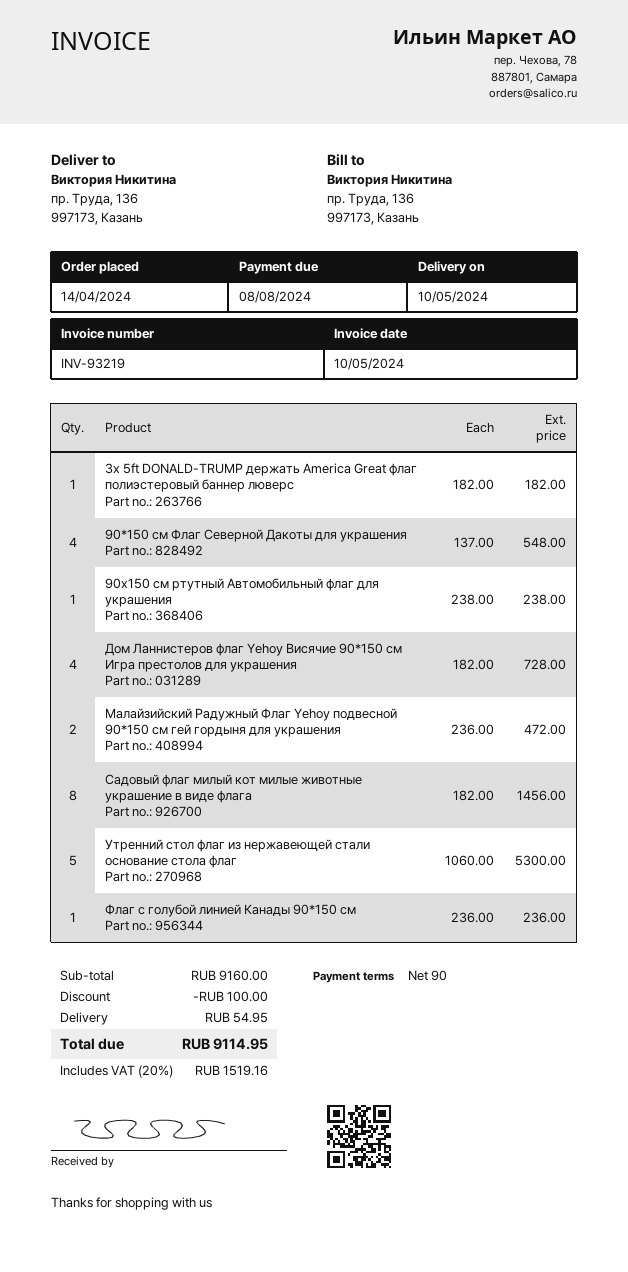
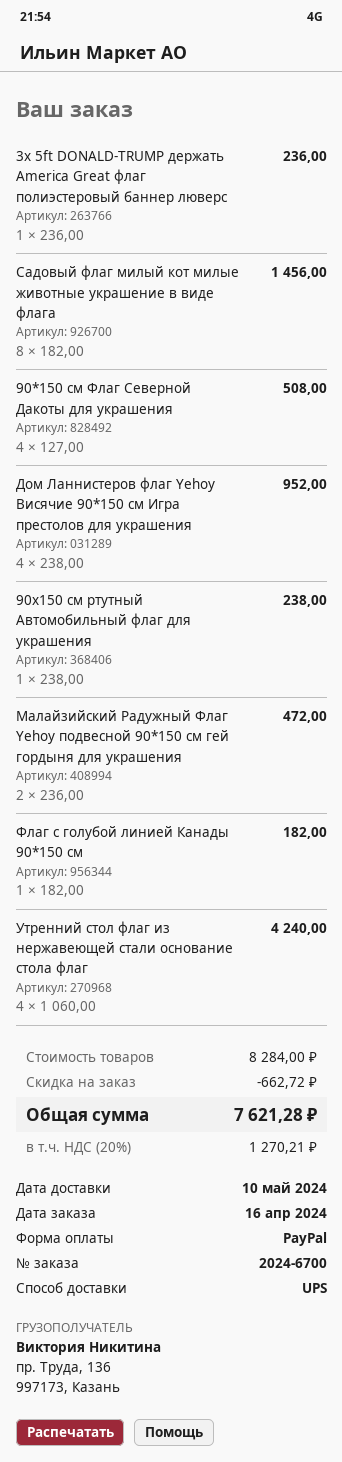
order date: 2024-04-14 -> 2024-04-16
3x 5ft DONALD-TRUMP держать America Great флаг полиэстеровый баннер люверс: 1 x 182.00 = 182.00 -> 1 x 236.00 = 236.00
90*150 см Флаг Северной Дакоты для украшения: 4 x 137.00 = 548.00 -> 4 x 127.00 = 508.00
Дом Ланнистеров флаг Yehoy Висячие 90*150 см Игра престолов для украшения: 4 x 182.00 = 728.00 -> 4 x 238.00 = 952.00
Утренний стол флаг из нержавеющей стали основание стола флаг: 5 x 1060.00 = 5300.00 -> 4 x 1060.00 = 4240.00
Флаг с голубой линией Канады 90*150 см: 1 x 236.00 = 236.00 -> 1 x 182.00 = 182.00
subtotal: 9160.00 -> 8284.00
discount: 100.00 -> 662.72
shipping: 54.95 -> none
tax: 20% = 1519.16 -> 20% = 1270.21
total: 9114.95 -> 7621.28

